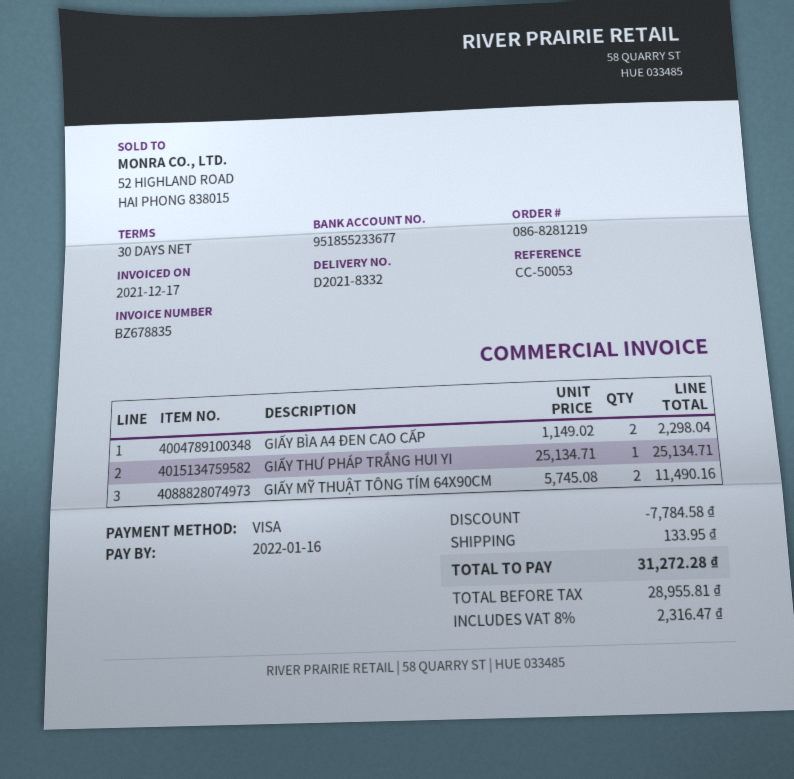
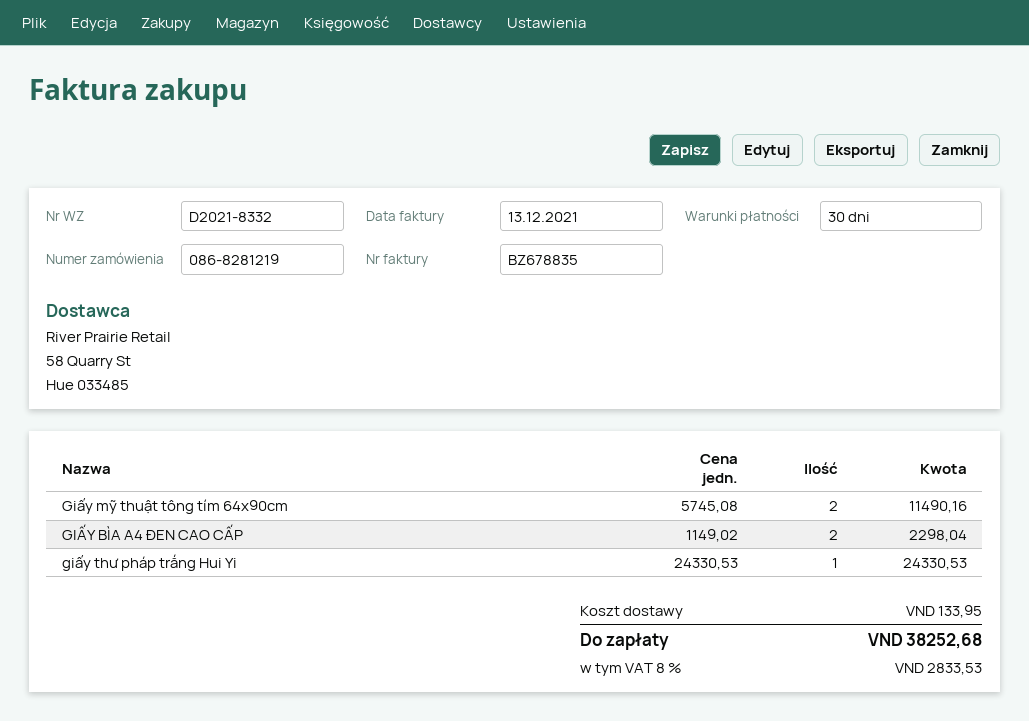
invoice date: 2021-12-17 -> 2021-12-13
GIẤY THƯ PHÁP TRẮNG HUI YI: 1 x 25134.71 = 25134.71 -> 1 x 24330.53 = 24330.53
discount: 7784.58 -> none
tax: 8% = 2316.47 -> 8% = 2833.53
total: 31272.28 -> 38252.68

